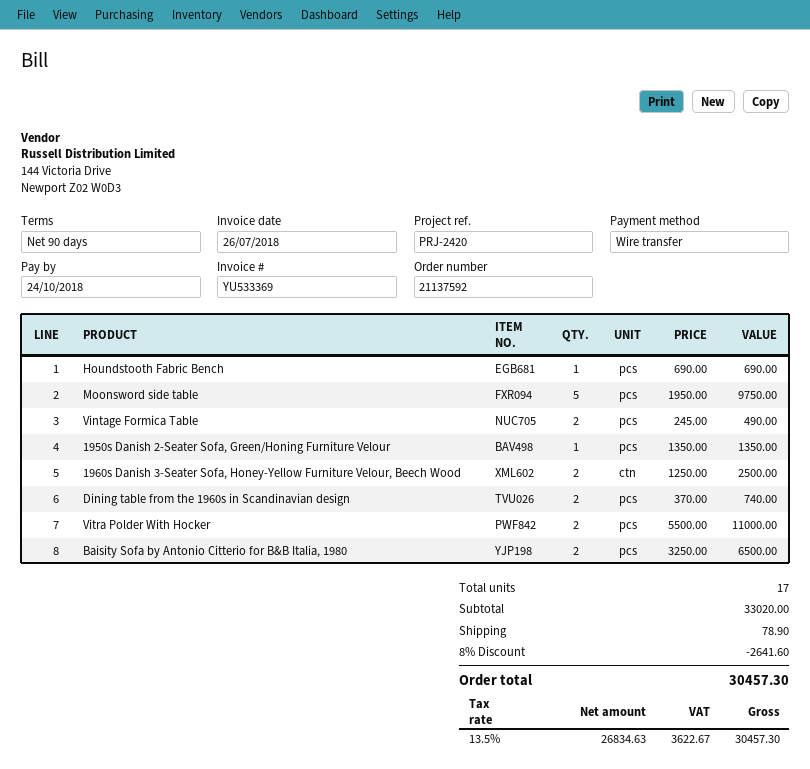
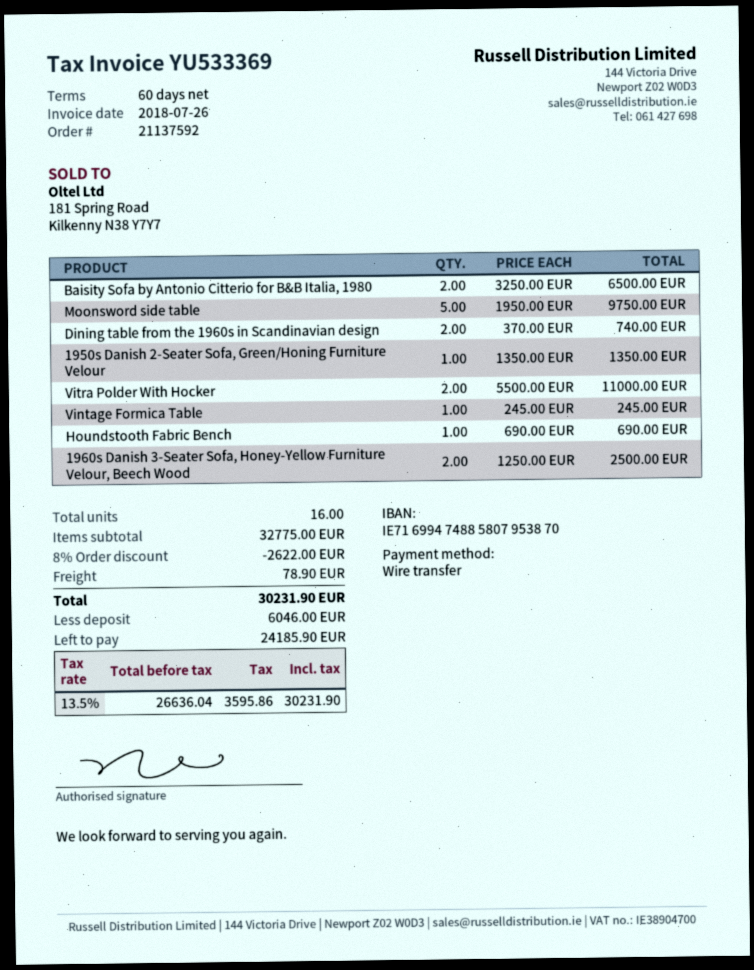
payment terms: 90 days -> 60 days
Vintage Formica Table: 2 x 245.00 = 490.00 -> 1 x 245.00 = 245.00
total quantity: 17 -> 16
subtotal: 33020.00 -> 32775.00
discount: 8% = 2641.60 -> 8% = 2622.00
net: 26834.63 -> 26636.04
tax: 13.5% = 3622.67 -> 13.5% = 3595.86
total: 30457.30 -> 30231.90

